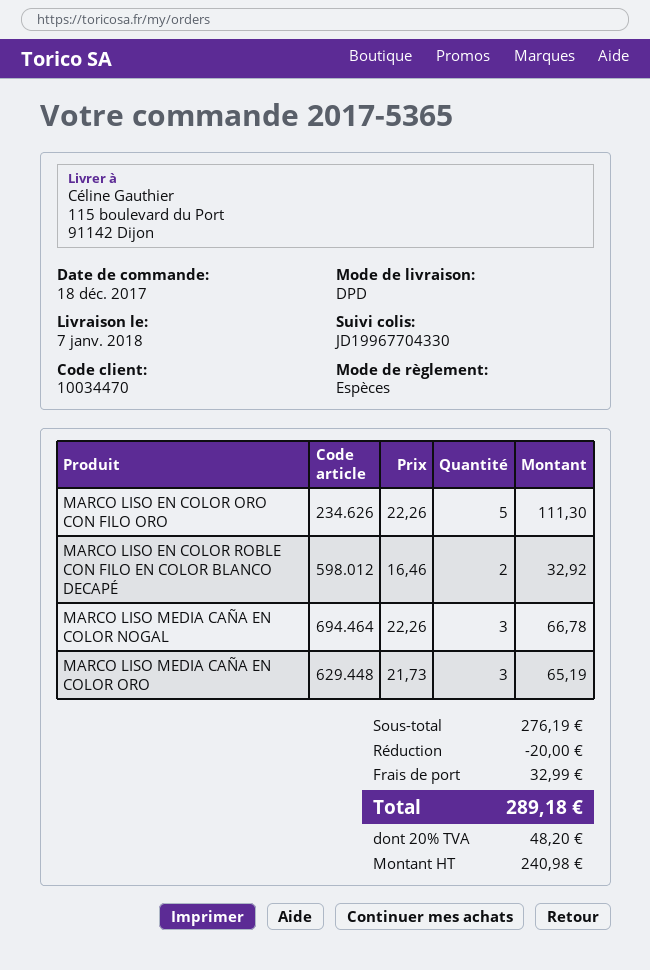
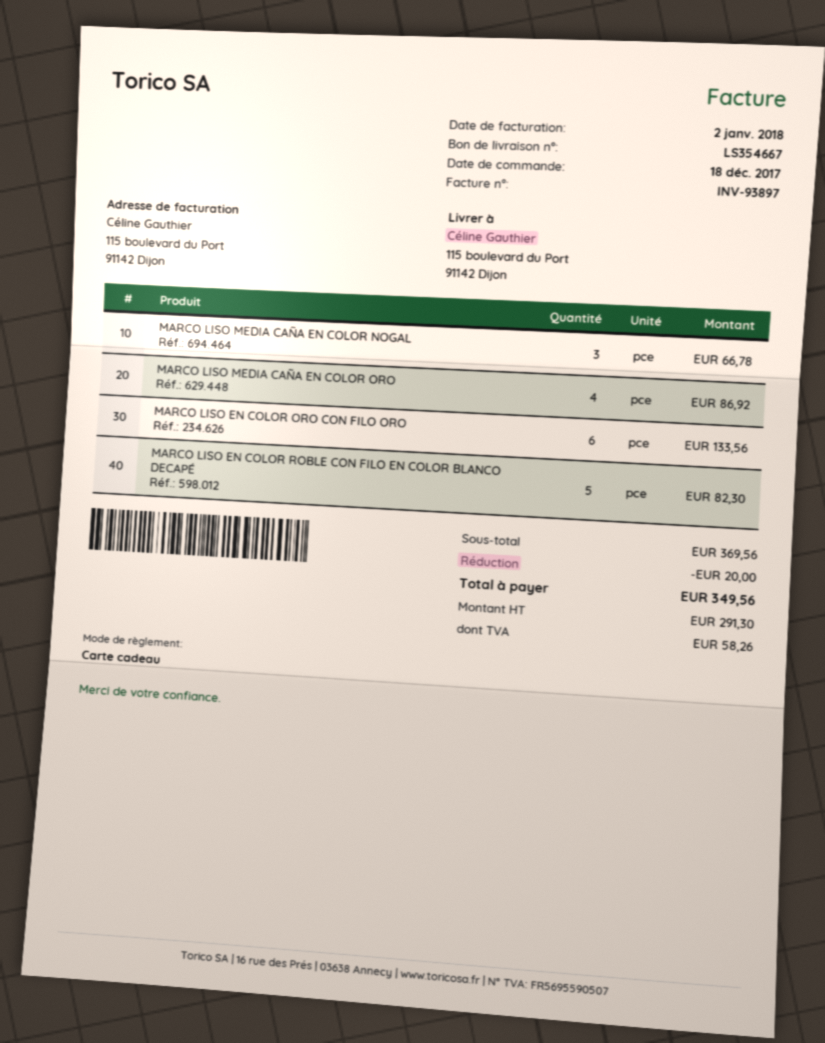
payment method: cash -> gift card
MARCO LISO EN COLOR ORO CON FILO ORO: 5 for 111.30 -> 6 for 133.56
MARCO LISO EN COLOR ROBLE CON FILO EN COLOR BLANCO DECAPÉ: 2 for 32.92 -> 5 for 82.30
MARCO LISO MEDIA CAÑA EN COLOR ORO: 3 for 65.19 -> 4 for 86.92
subtotal: 276.19 -> 369.56
shipping: 32.99 -> none
net: 240.98 -> 291.30
tax: 48.20 -> 58.26
total: 289.18 -> 349.56

